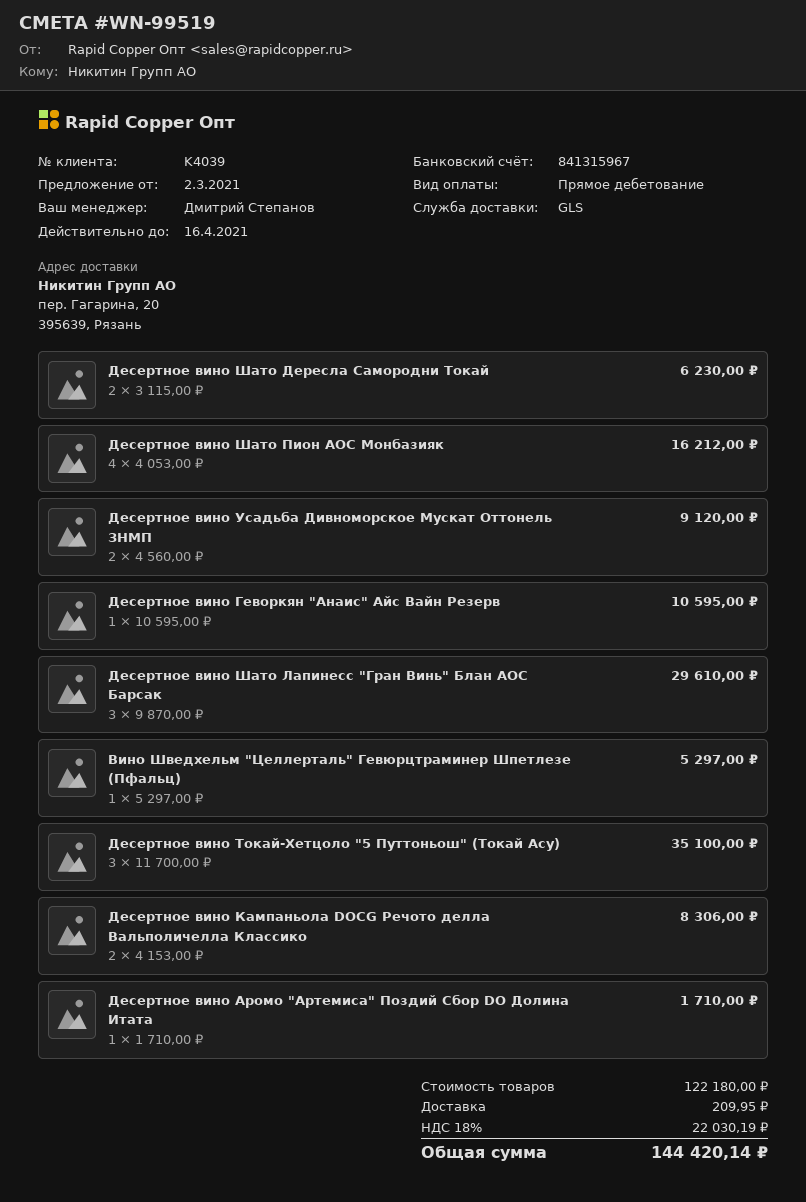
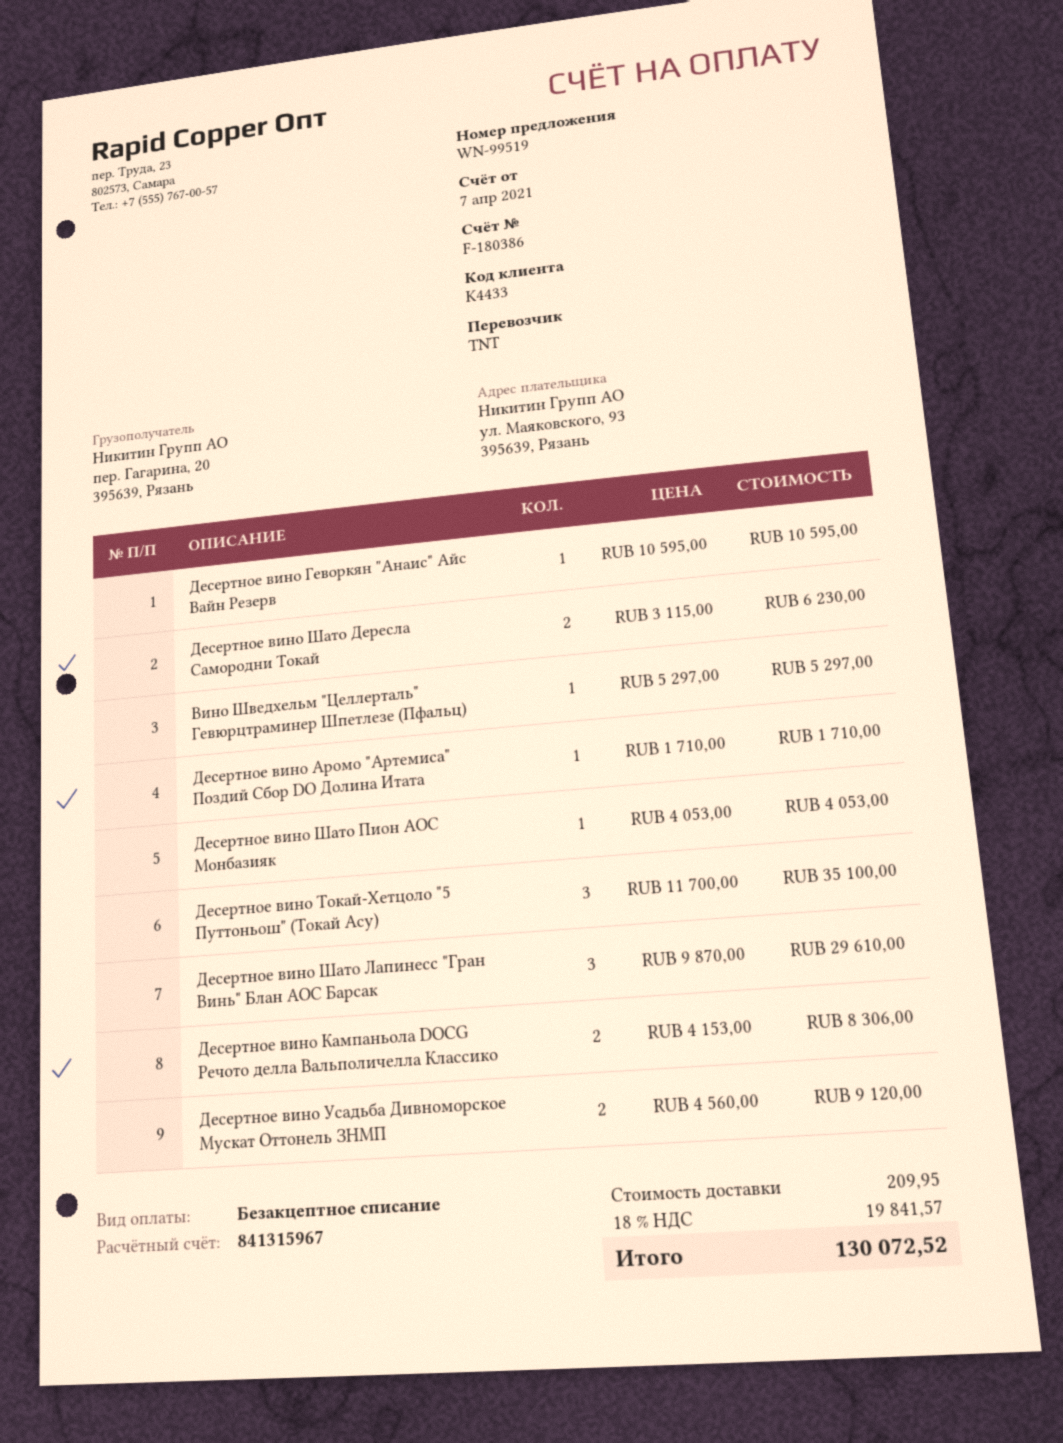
customer number: K4039 -> K4433
shipping method: GLS -> TNT
Десертное вино Шато Пион AOC Монбазияк: 4 x 4053.00 = 16212.00 -> 1 x 4053.00 = 4053.00
tax: 18% = 22030.19 -> 18% = 19841.57
total: 144420.14 -> 130072.52

